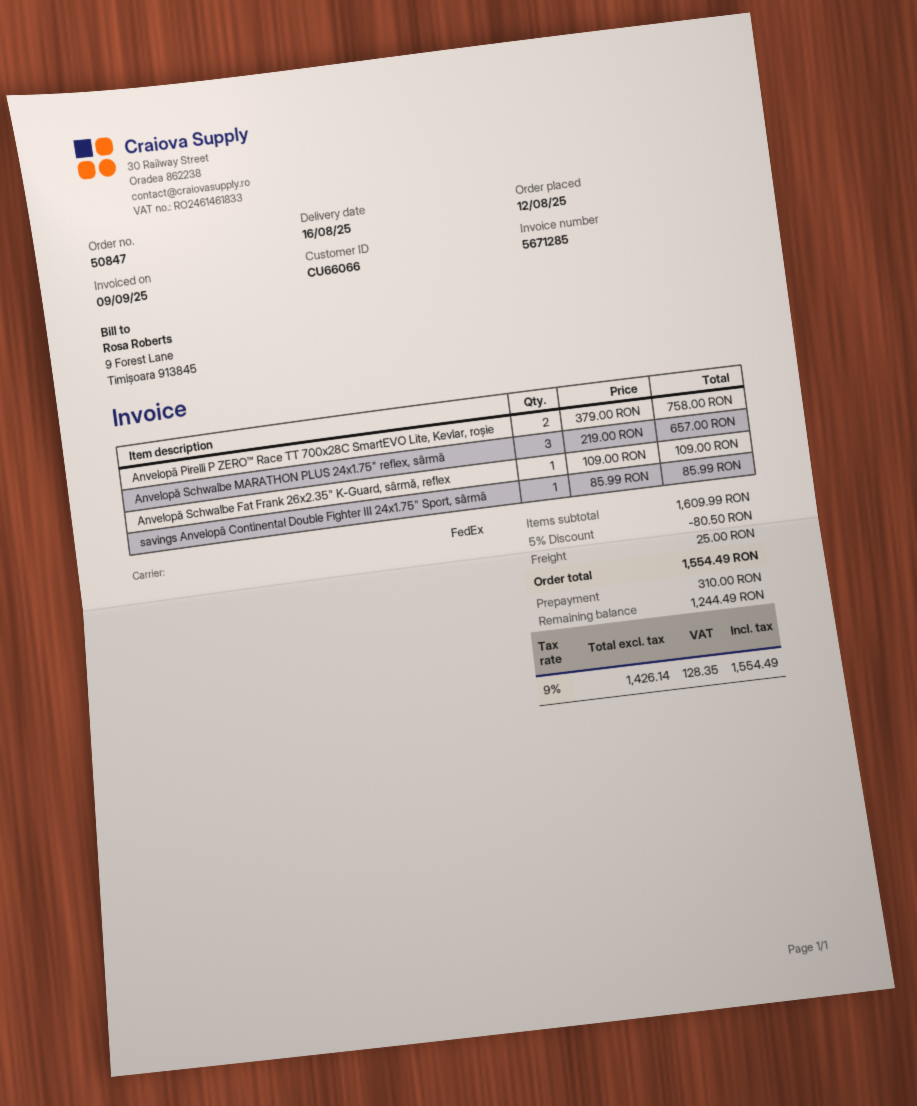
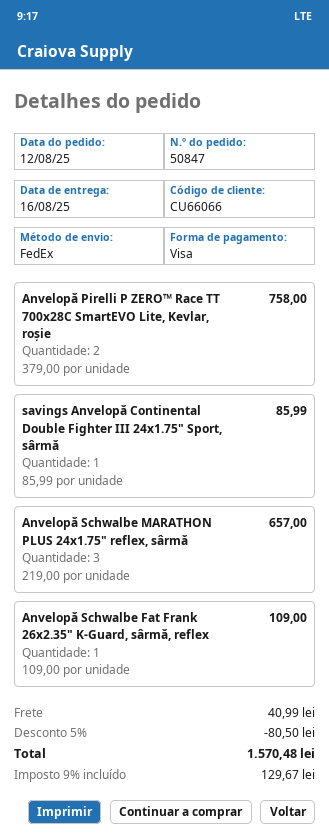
shipping: 25.00 -> 40.99
tax: 9% = 128.35 -> 9% = 129.67
total: 1554.49 -> 1570.48

